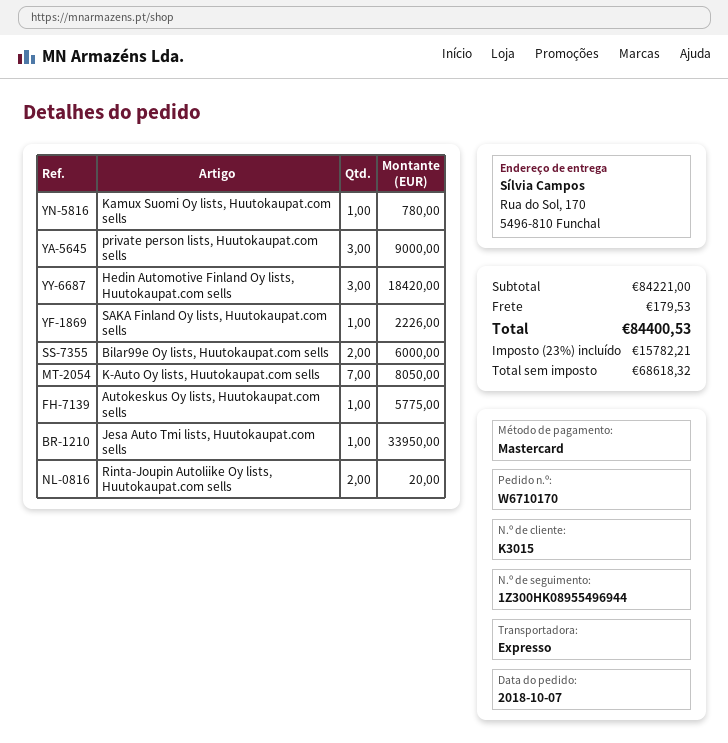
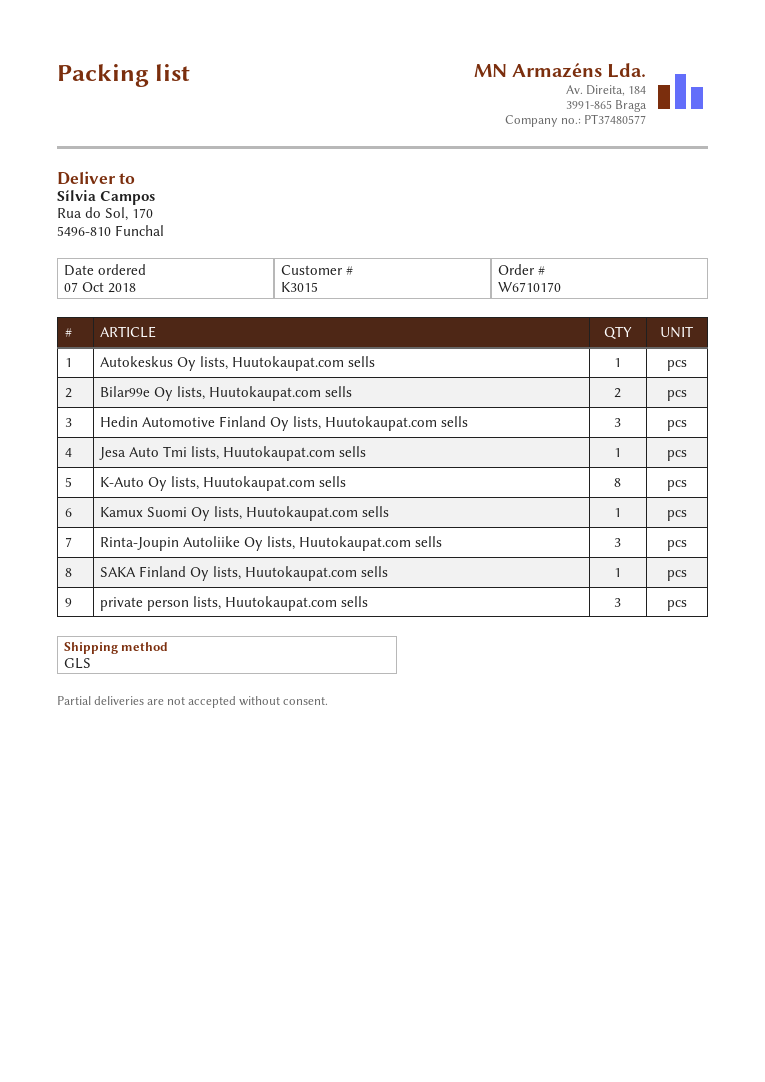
shipping method: express -> GLS
K-Auto Oy lists, Huutokaupat.com sells: 7 -> 8
Rinta-Joupin Autoliike Oy lists, Huutokaupat.com sells: 2 -> 3

